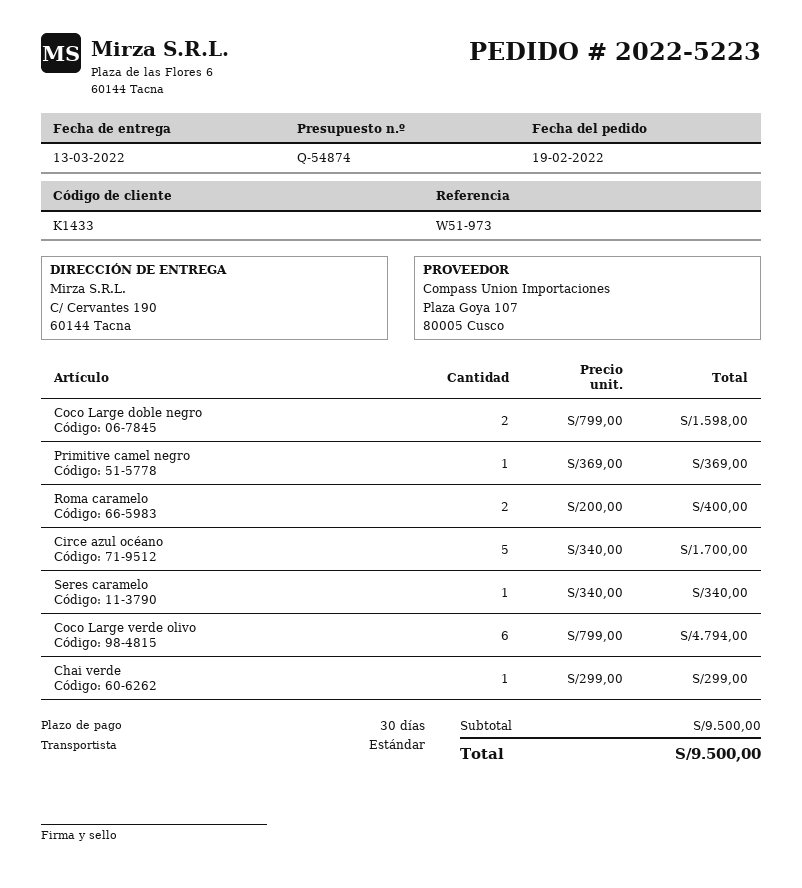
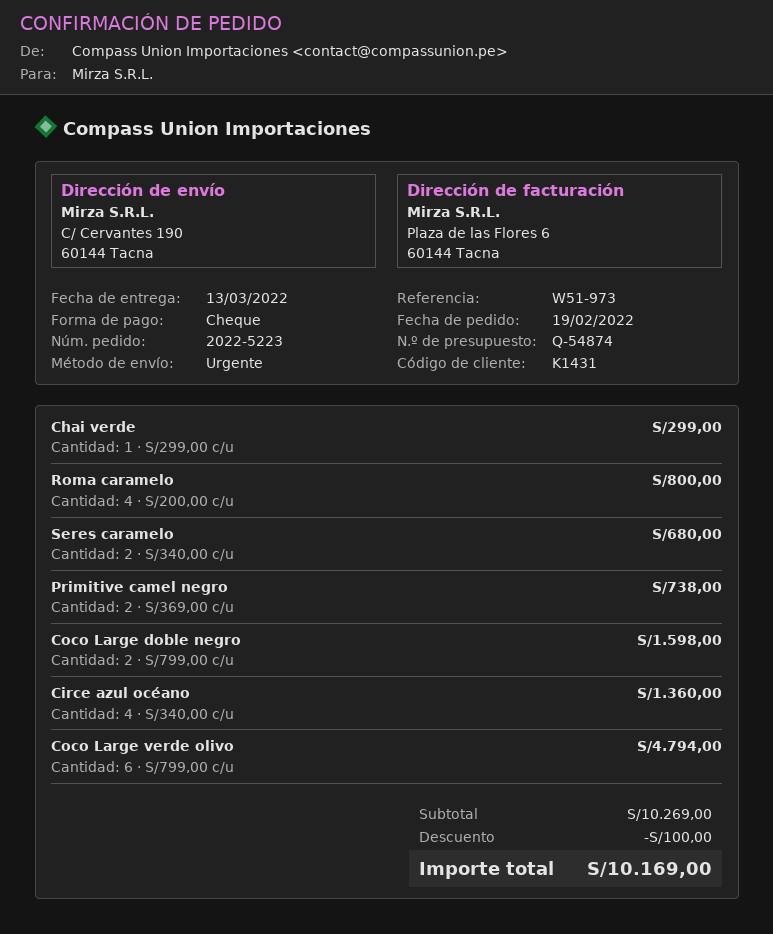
customer number: K1433 -> K1431
shipping method: standard -> express
Primitive camel negro: 1 x 369.00 = 369.00 -> 2 x 369.00 = 738.00
Roma caramelo: 2 x 200.00 = 400.00 -> 4 x 200.00 = 800.00
Circe azul océano: 5 x 340.00 = 1700.00 -> 4 x 340.00 = 1360.00
Seres caramelo: 1 x 340.00 = 340.00 -> 2 x 340.00 = 680.00
subtotal: 9500.00 -> 10269.00
discount: none -> 100.00
total: 9500.00 -> 10169.00

